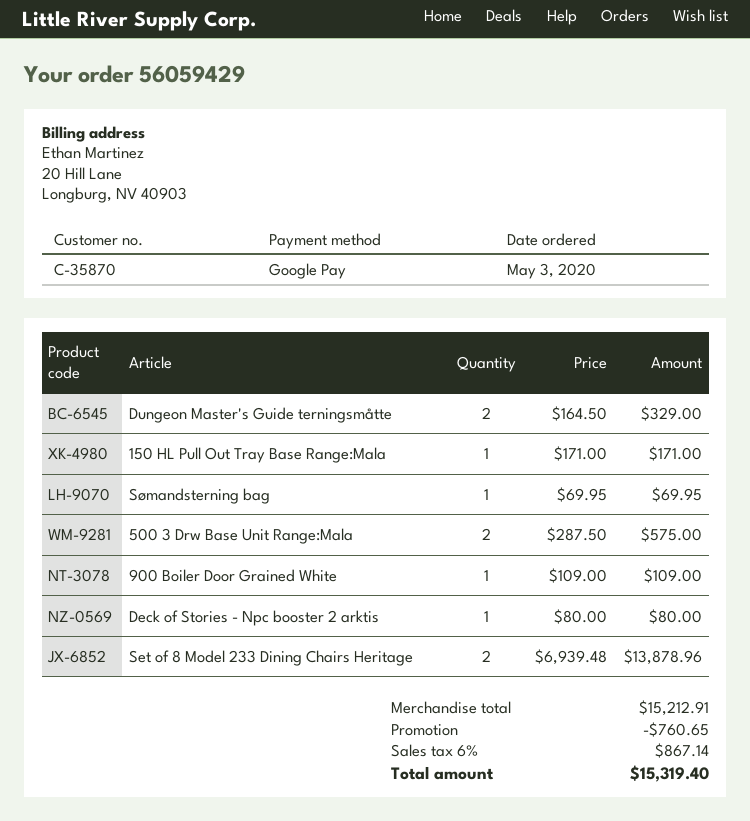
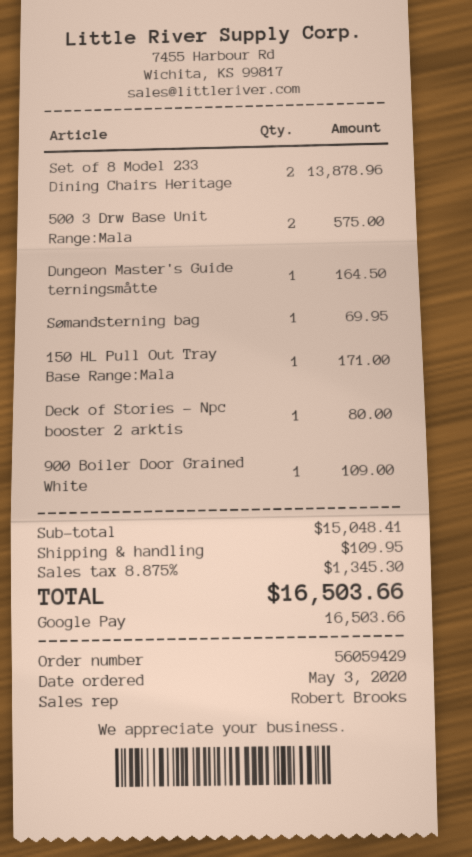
Dungeon Master's Guide terningsmåtte: 2 for 329.00 -> 1 for 164.50
subtotal: 15212.91 -> 15048.41
discount: 760.65 -> none
shipping: none -> 109.95
tax: 6% = 867.14 -> 8.875% = 1345.30
total: 15319.40 -> 16503.66

